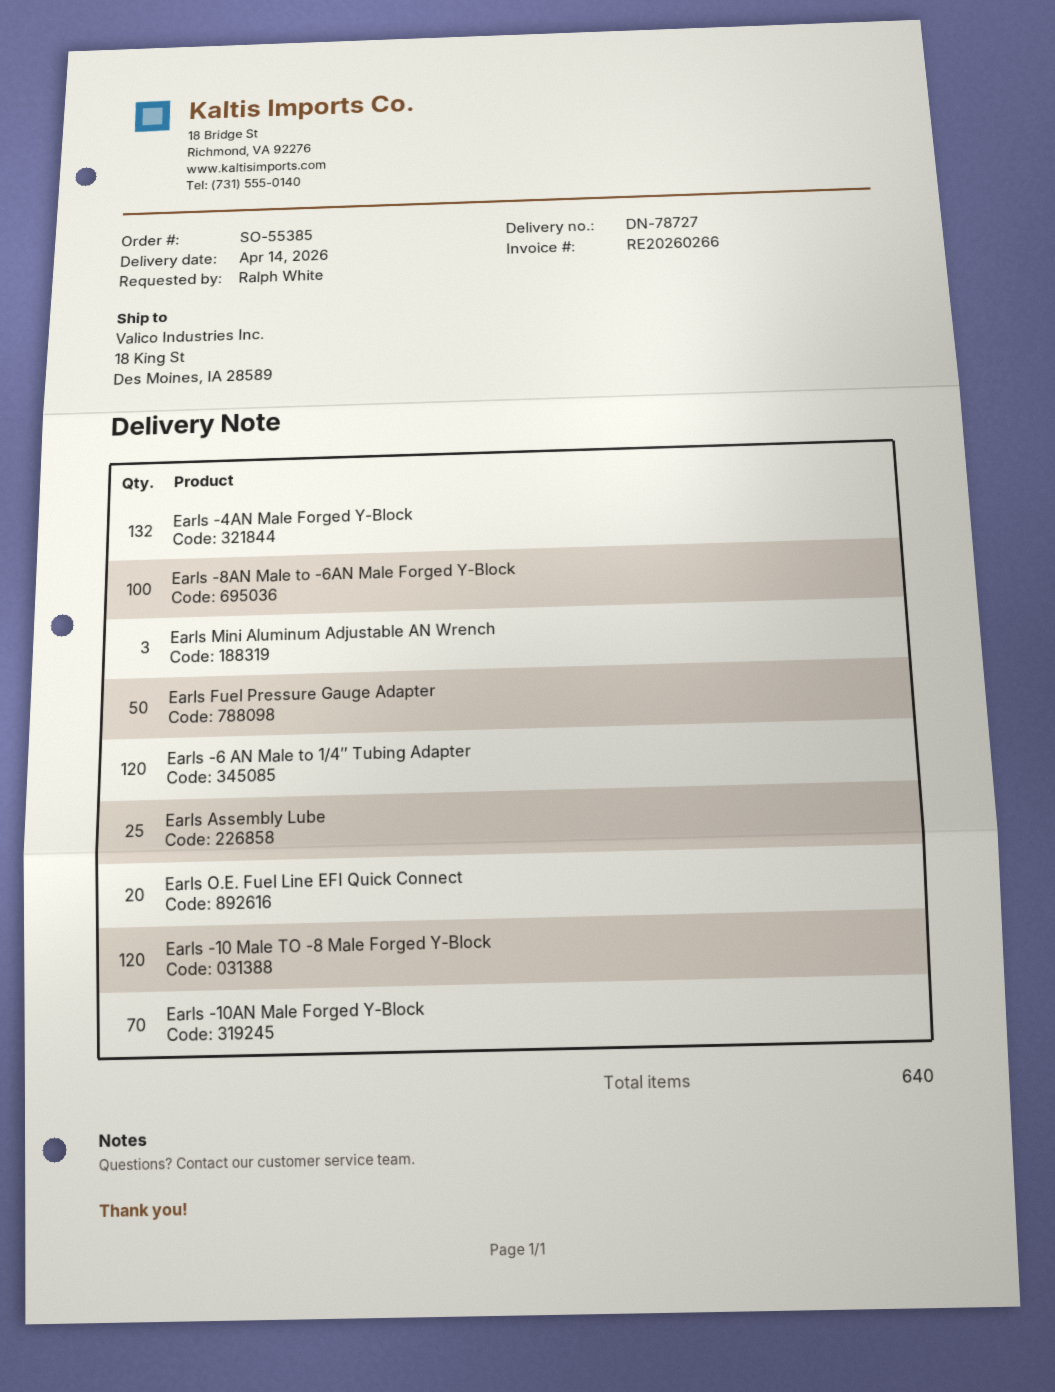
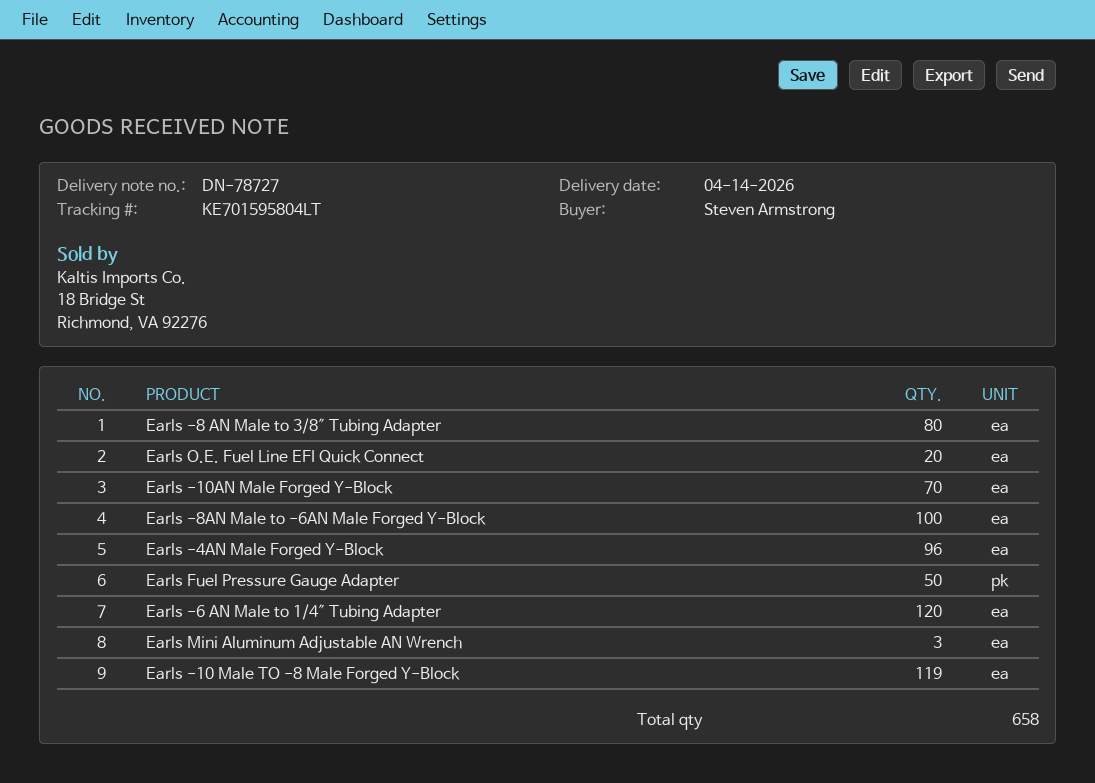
ordered by: Ralph White -> Steven Armstrong
Earls -4AN Male Forged Y-Block: 132 -> 96
Earls Assembly Lube: 25 -> none
Earls -10 Male TO -8 Male Forged Y-Block: 120 -> 119
Earls -8 AN Male to 3/8″ Tubing Adapter: none -> 80
total quantity: 640 -> 658

